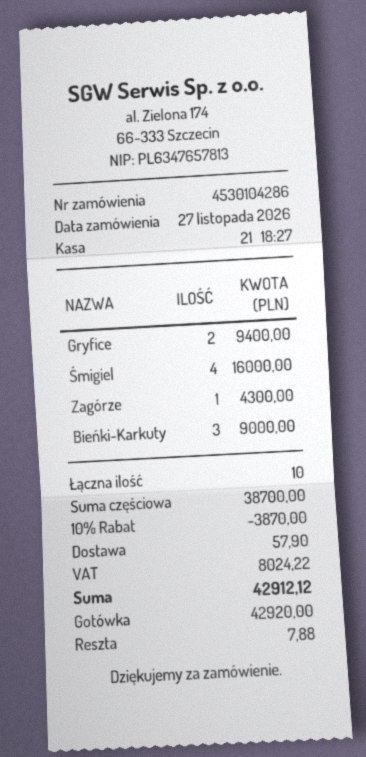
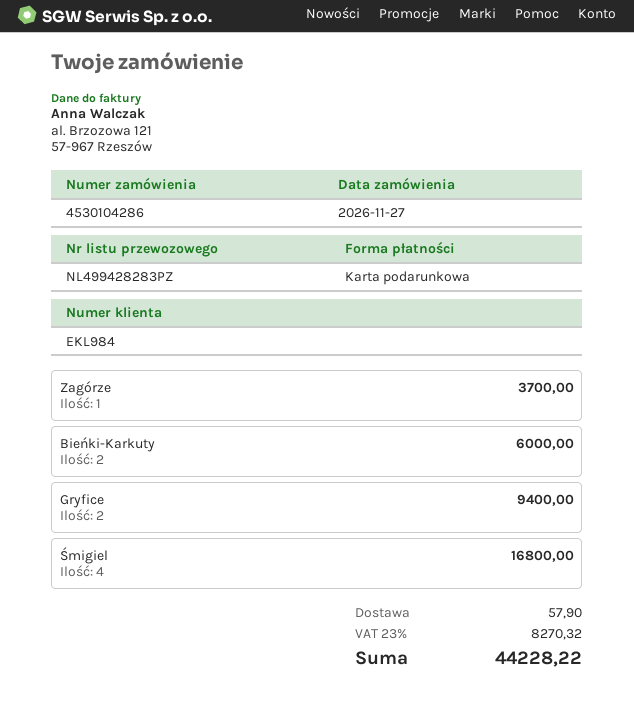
payment method: cash -> gift card
Śmigiel: 4 for 16000.00 -> 4 for 16800.00
Zagórze: 1 for 4300.00 -> 1 for 3700.00
Bieńki-Karkuty: 3 for 9000.00 -> 2 for 6000.00
discount: 10% = 3870.00 -> none
tax: 8024.22 -> 8270.32
total: 42912.12 -> 44228.22

